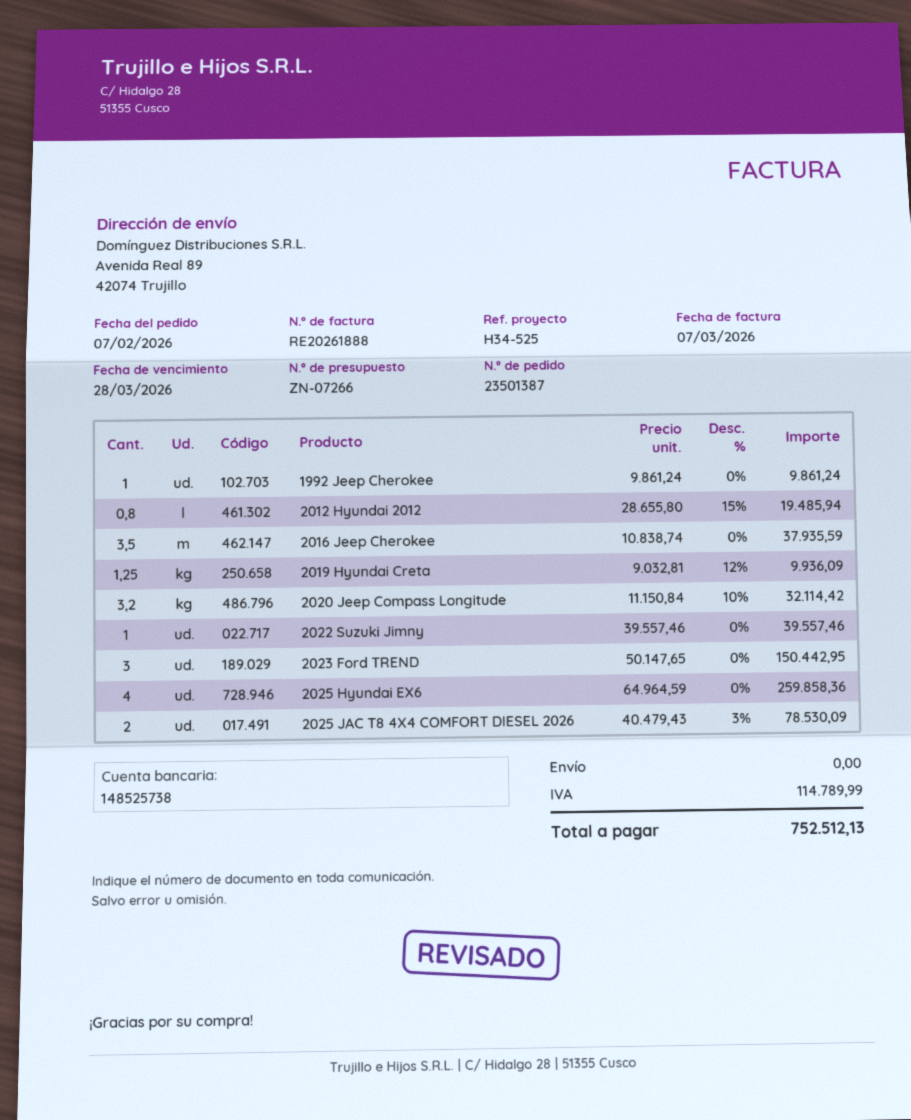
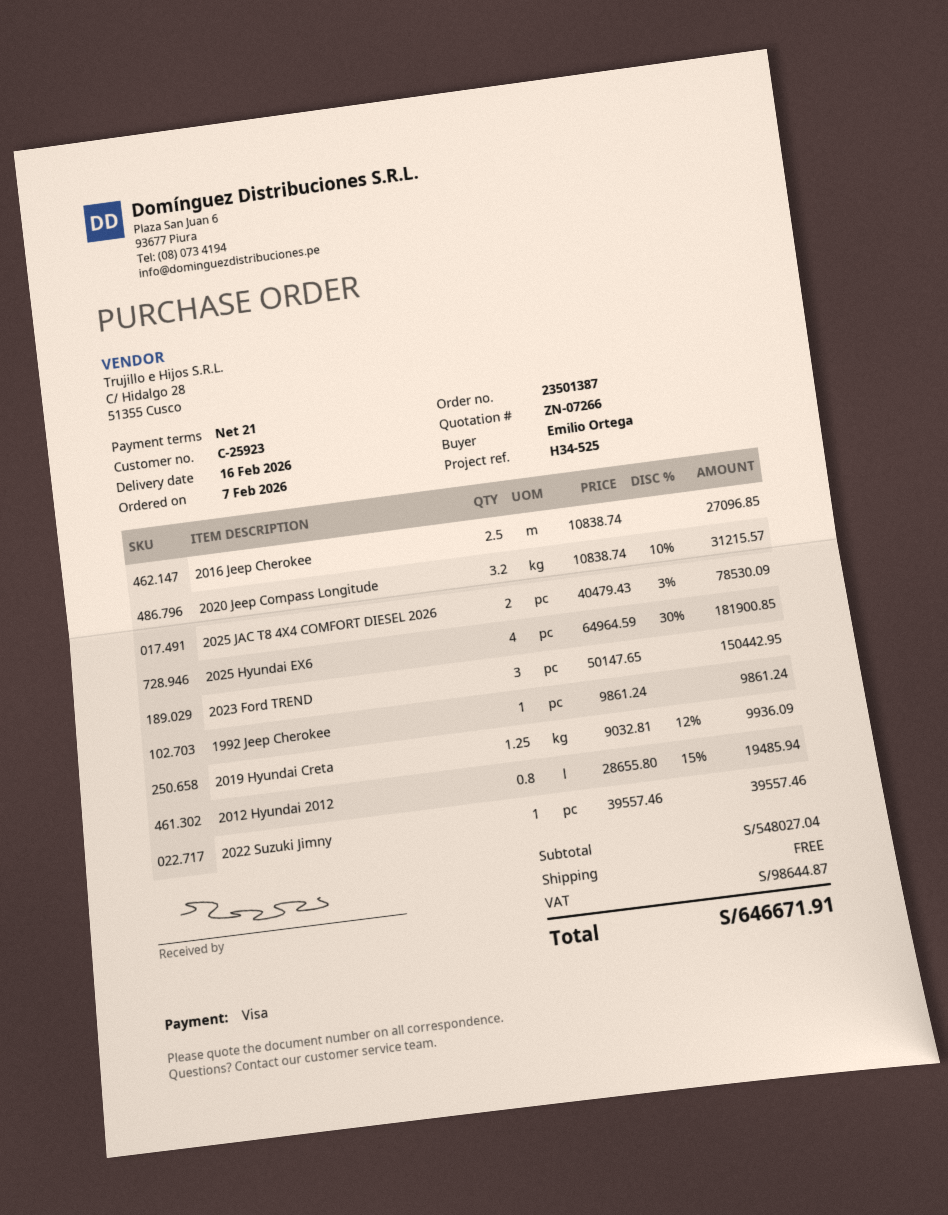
2016 Jeep Cherokee: 3.5 x 10838.74 = 37935.59 -> 2.5 x 10838.74 = 27096.85
2020 Jeep Compass Longitude: 3.2 x 11150.84 - 10% = 32114.42 -> 3.2 x 10838.74 - 10% = 31215.57
2025 Hyundai EX6: 4 x 64964.59 = 259858.36 -> 4 x 64964.59 - 30% = 181900.85
tax: 114789.99 -> 98644.87
total: 752512.13 -> 646671.91

